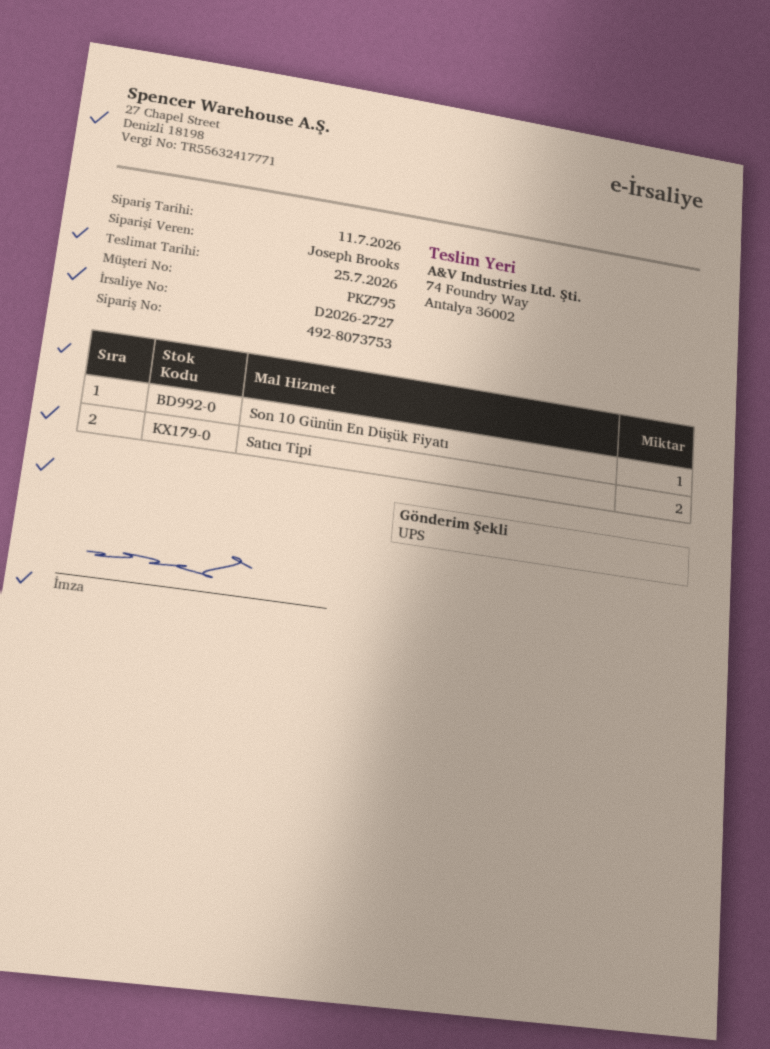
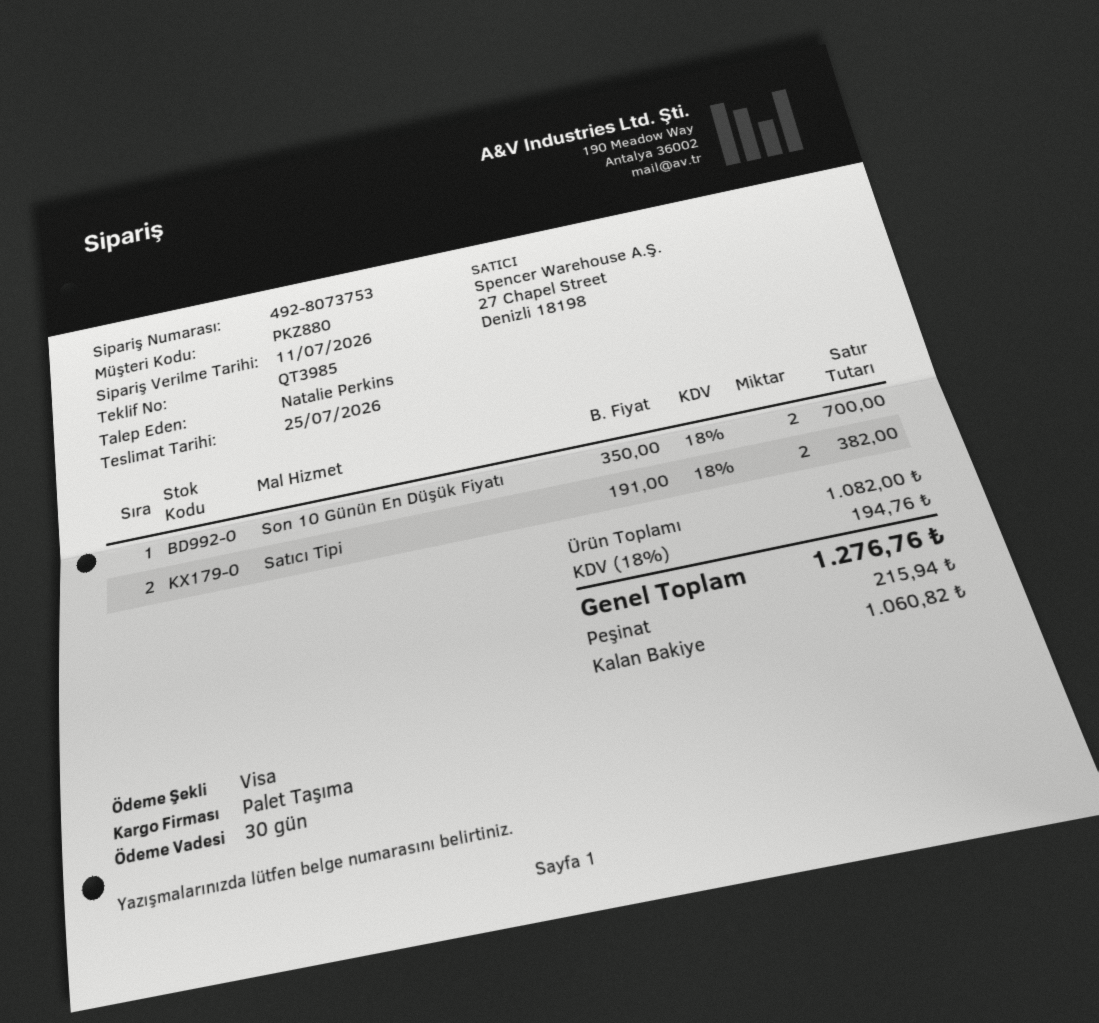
customer number: PKZ795 -> PKZ880
ordered by: Joseph Brooks -> Natalie Perkins
shipping method: UPS -> pallet freight
Son 10 Günün En Düşük Fiyatı: 1 -> 2

